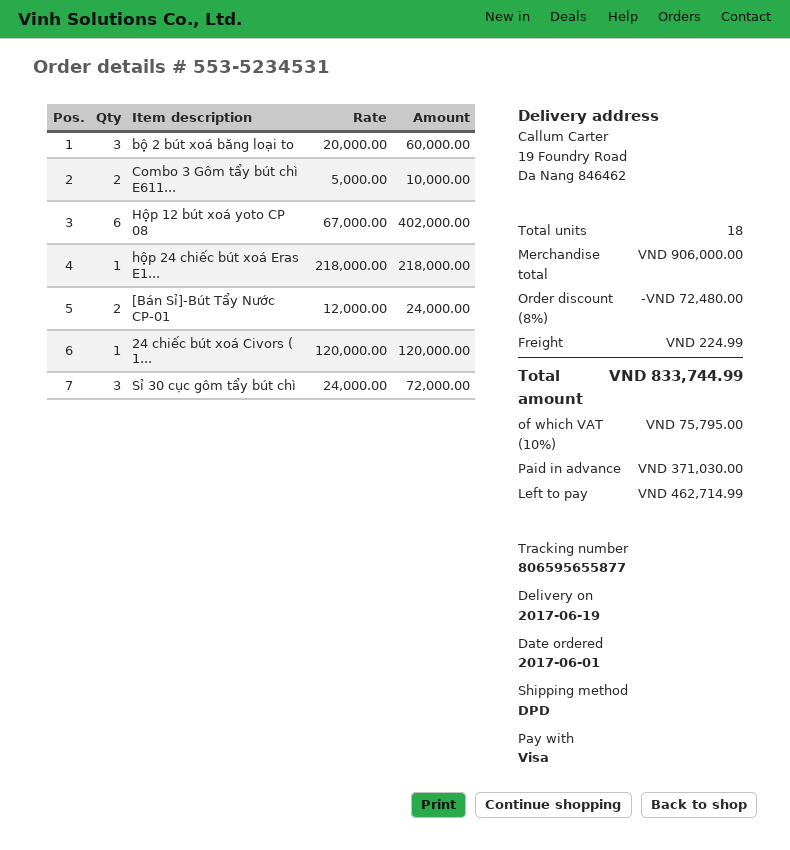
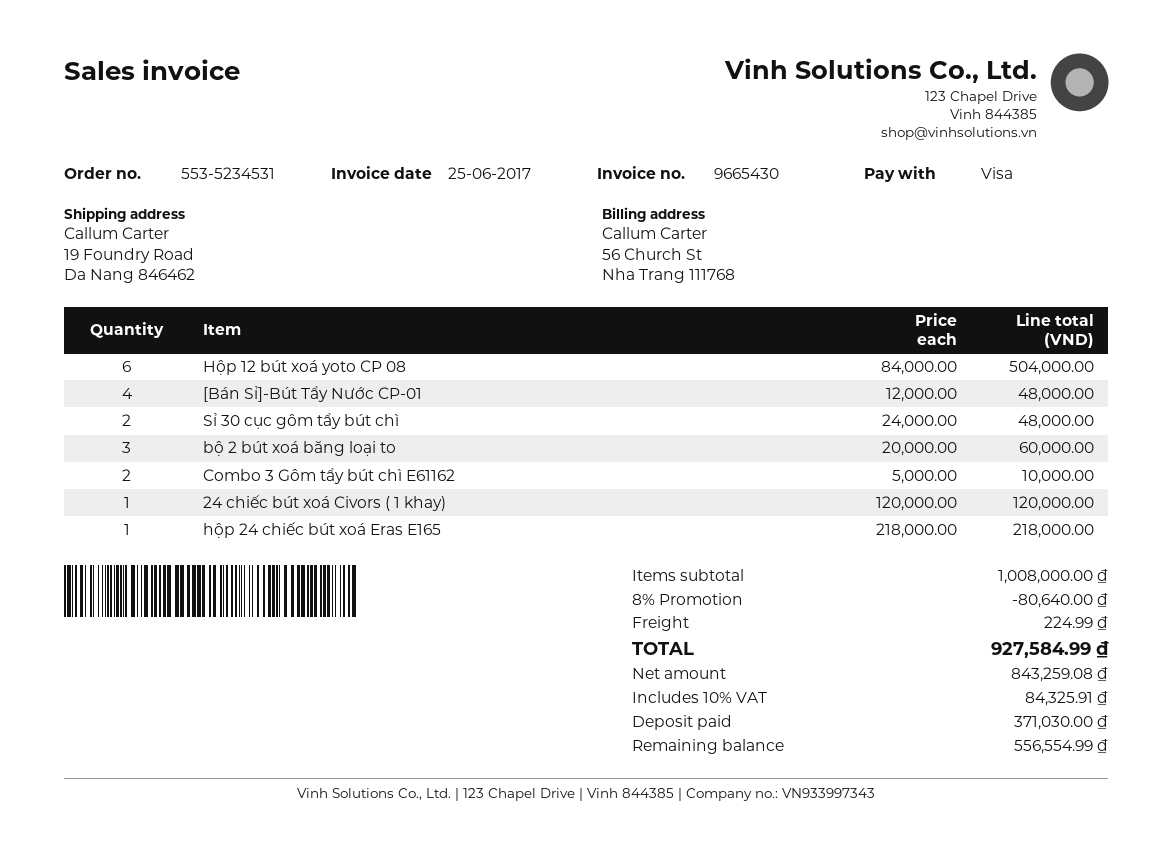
Hộp 12 bút xoá yoto CP 08: 6 x 67000.00 = 402000.00 -> 6 x 84000.00 = 504000.00
[Bán Sỉ]-Bút Tẩy Nước CP-01: 2 x 12000.00 = 24000.00 -> 4 x 12000.00 = 48000.00
Sỉ 30 cục gôm tẩy bút chì: 3 x 24000.00 = 72000.00 -> 2 x 24000.00 = 48000.00
subtotal: 906000.00 -> 1008000.00
discount: 8% = 72480.00 -> 8% = 80640.00
tax: 10% = 75795.00 -> 10% = 84325.91
total: 833744.99 -> 927584.99
balance: 462714.99 -> 556554.99

